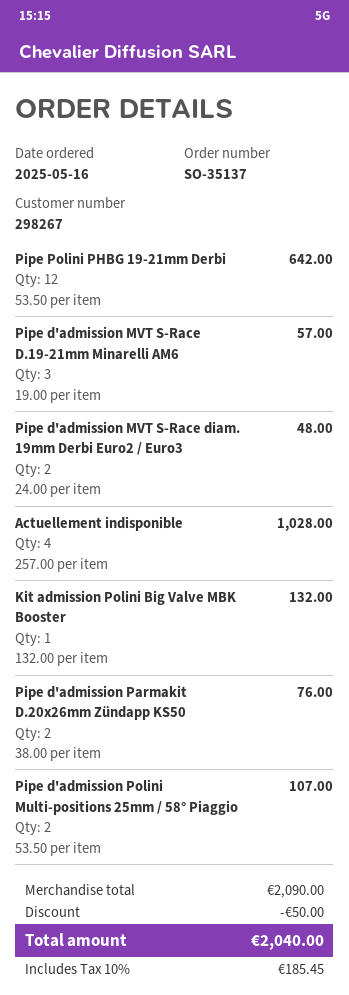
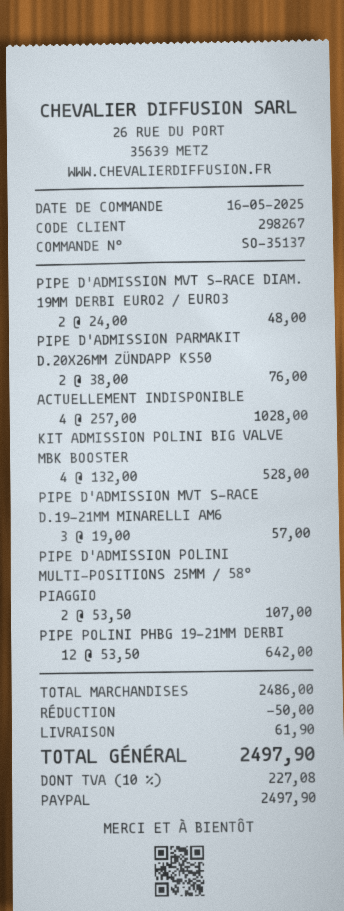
Kit admission Polini Big Valve MBK Booster: 1 x 132.00 = 132.00 -> 4 x 132.00 = 528.00
subtotal: 2090.00 -> 2486.00
shipping: none -> 61.90
tax: 10% = 185.45 -> 10% = 227.08
total: 2040.00 -> 2497.90

